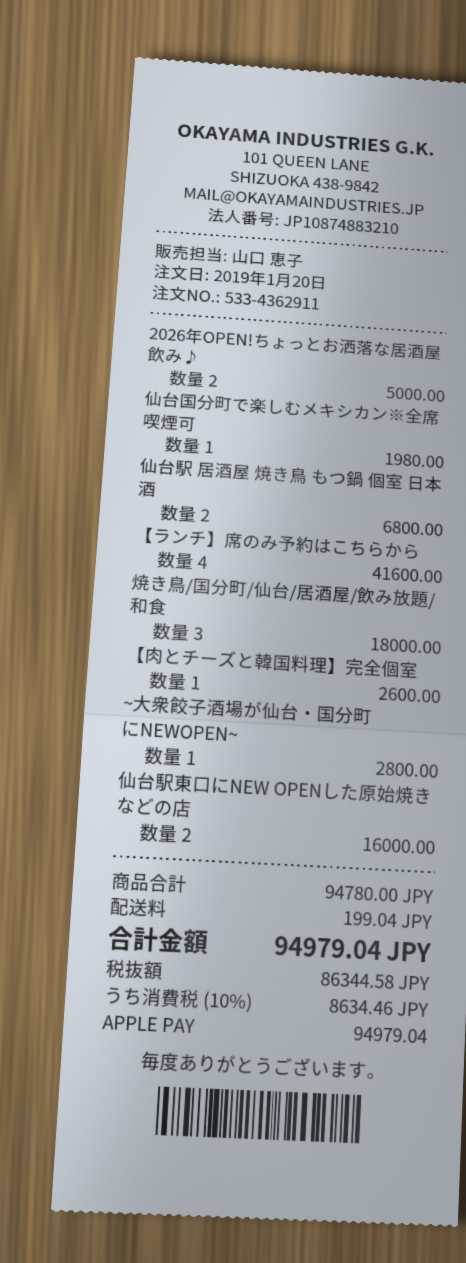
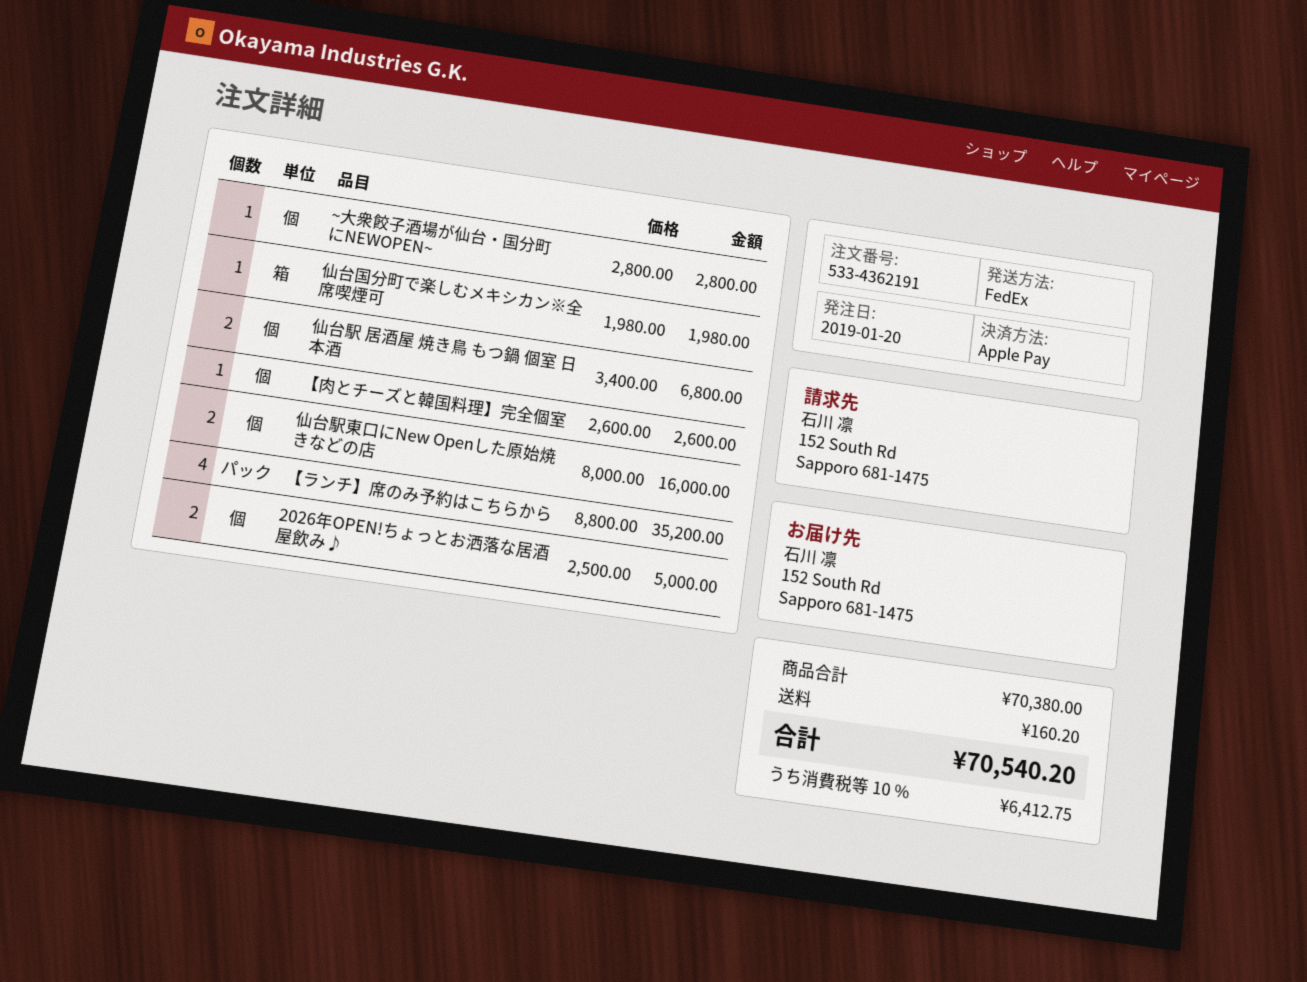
order number: 533-4362911 -> 533-4362191
【ランチ】席のみ予約はこちらから: 4 for 41600.00 -> 4 for 35200.00
焼き鳥/国分町/仙台/居酒屋/飲み放題/和食: 3 for 18000.00 -> none
subtotal: 94780.00 -> 70380.00
shipping: 199.04 -> 160.20
tax: 10% = 8634.46 -> 10% = 6412.75
total: 94979.04 -> 70540.20

